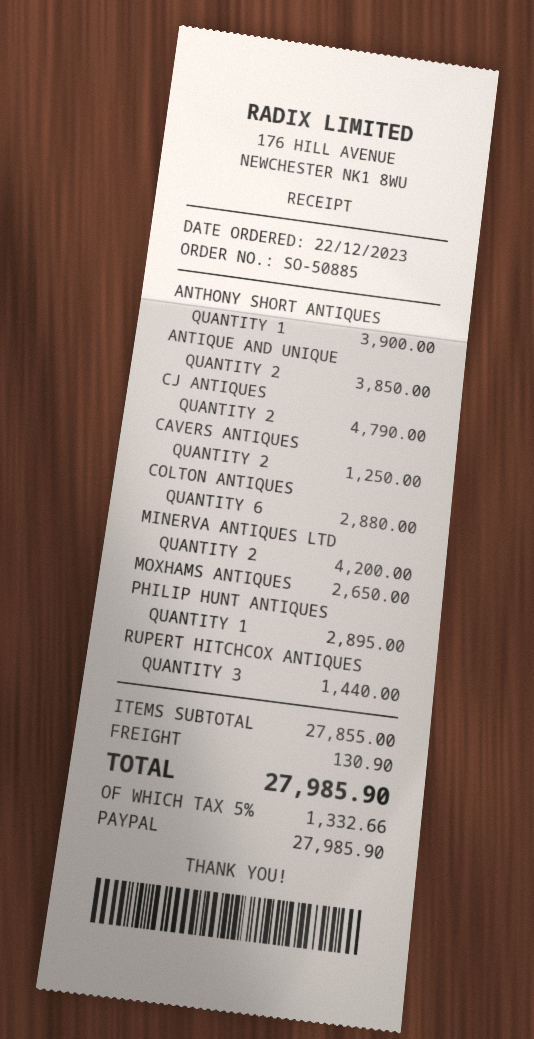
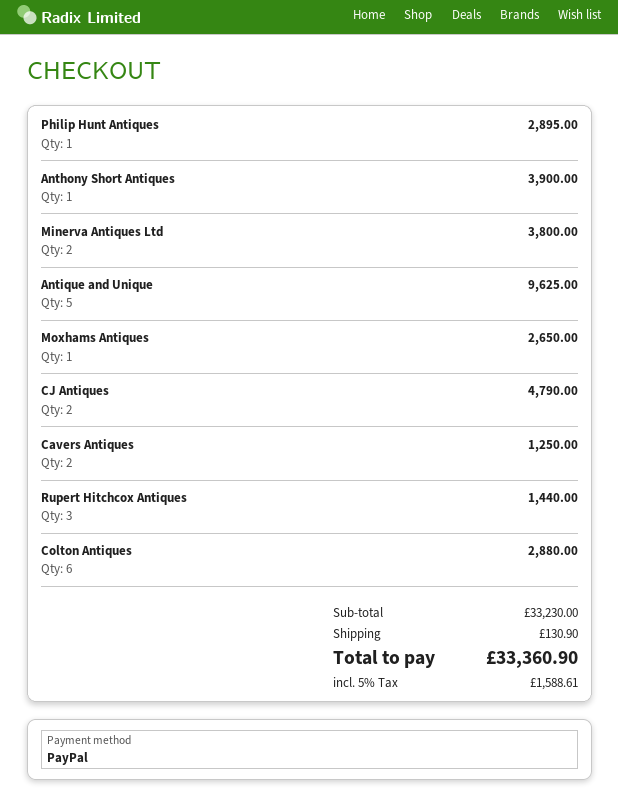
ANTIQUE AND UNIQUE: 2 for 3850.00 -> 5 for 9625.00
MINERVA ANTIQUES LTD: 2 for 4200.00 -> 2 for 3800.00
subtotal: 27855.00 -> 33230.00
tax: 5% = 1332.66 -> 5% = 1588.61
total: 27985.90 -> 33360.90

